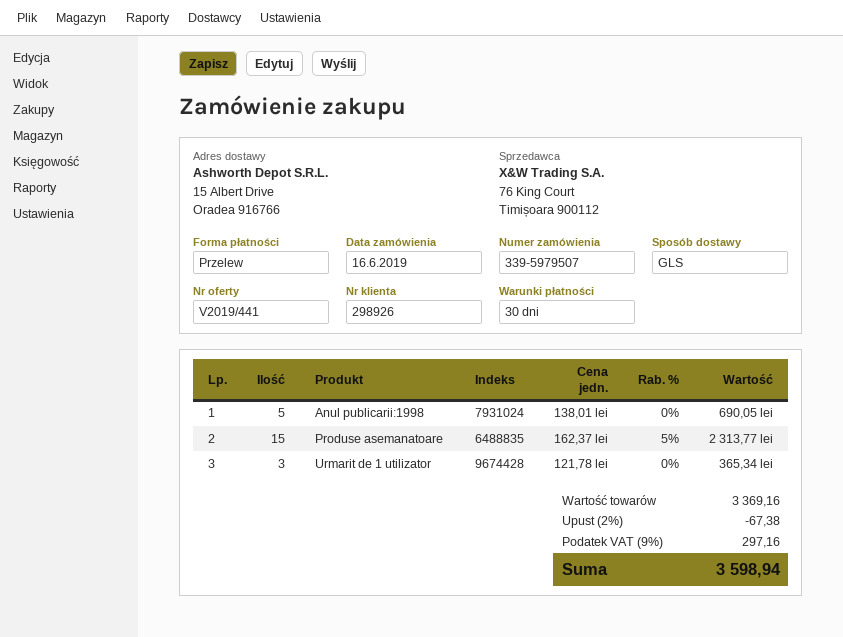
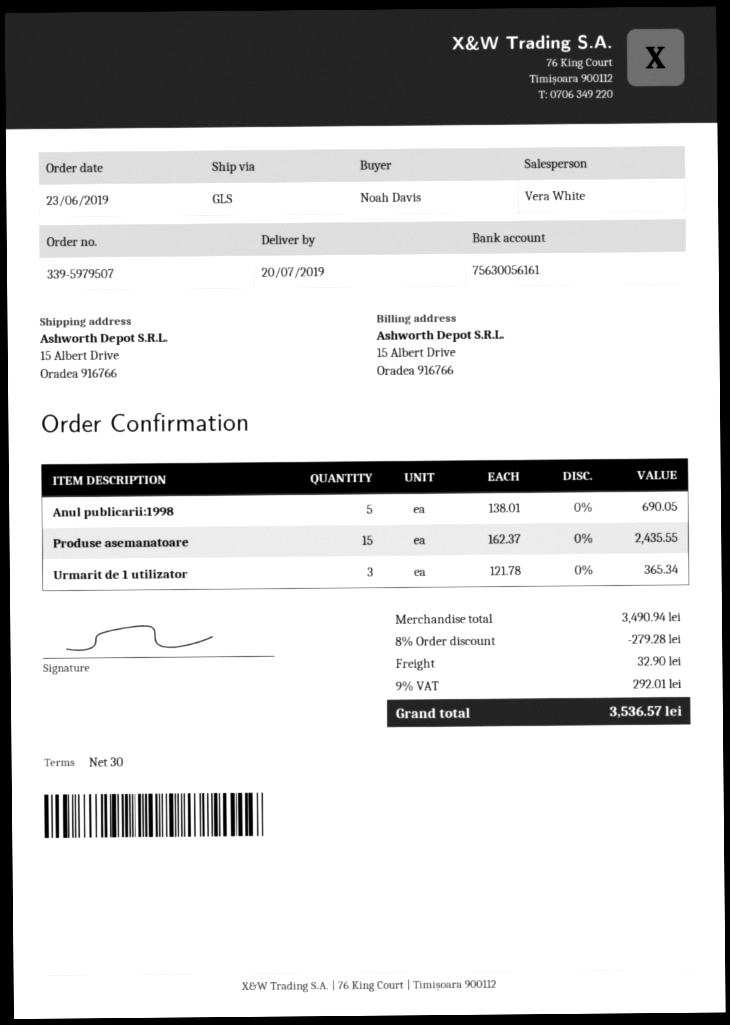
order date: 2019-06-16 -> 2019-06-23
Produse asemanatoare: 15 x 162.37 - 5% = 2313.77 -> 15 x 162.37 = 2435.55
subtotal: 3369.16 -> 3490.94
discount: 2% = 67.38 -> 8% = 279.28
shipping: none -> 32.90
tax: 9% = 297.16 -> 9% = 292.01
total: 3598.94 -> 3536.57

